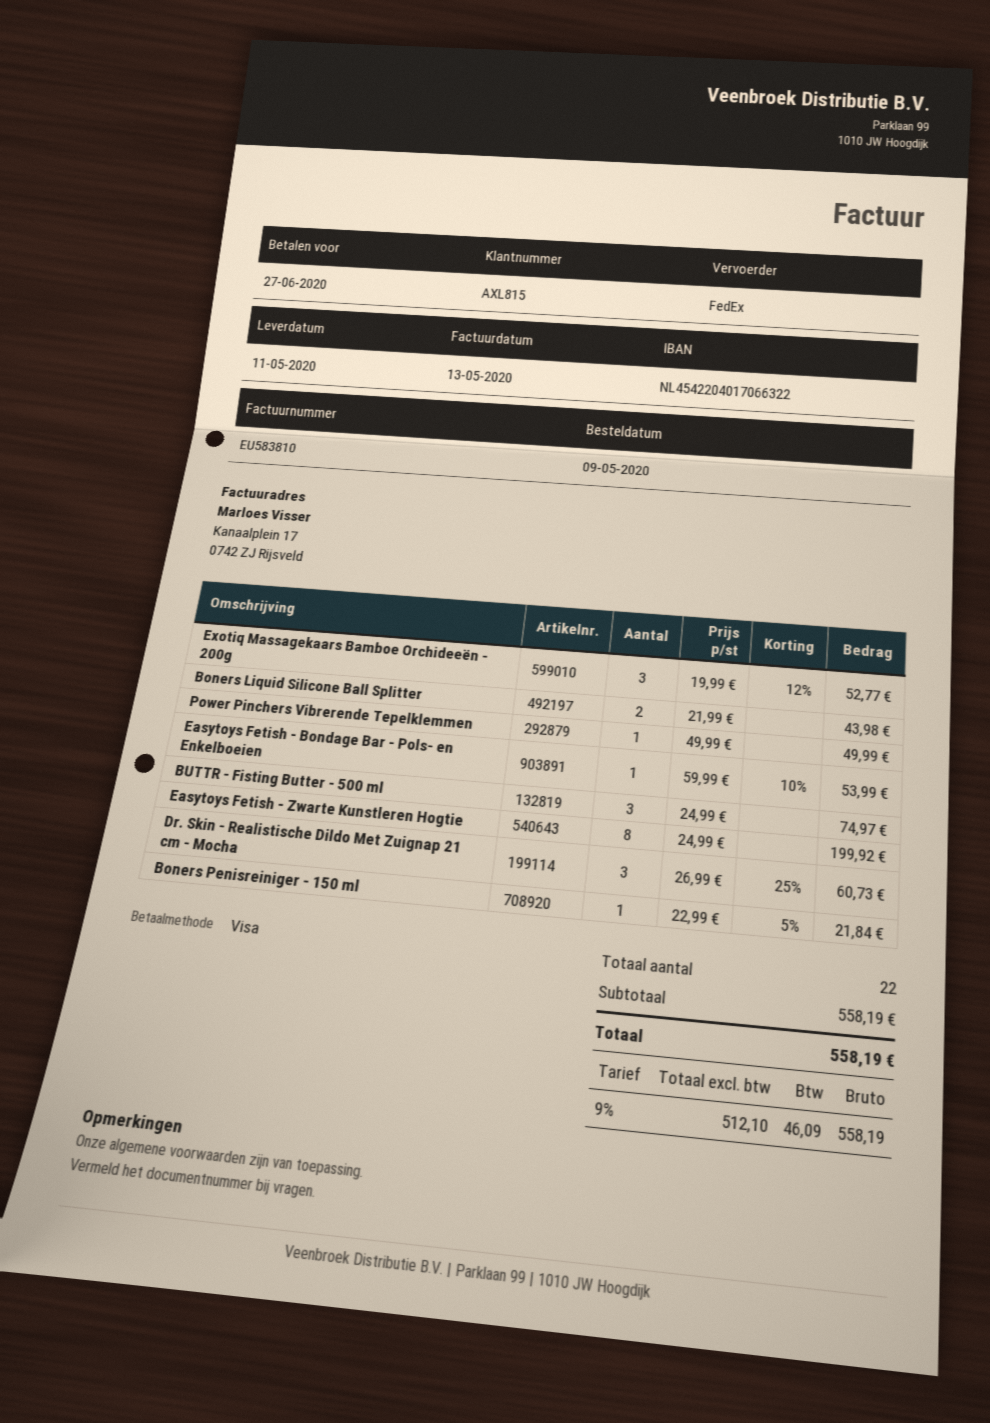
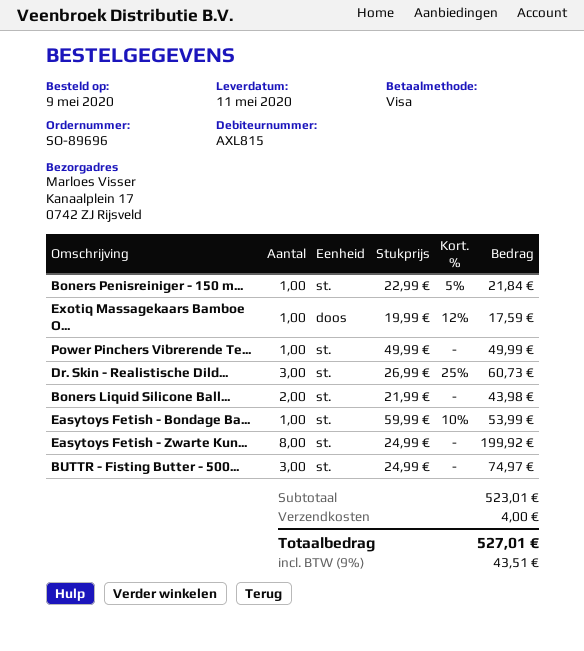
Exotiq Massagekaars Bamboe Orchideeën - 200g: 3 x 19.99 - 12% = 52.77 -> 1 x 19.99 - 12% = 17.59
subtotal: 558.19 -> 523.01
shipping: none -> 4.00
tax: 9% = 46.09 -> 9% = 43.51
total: 558.19 -> 527.01

